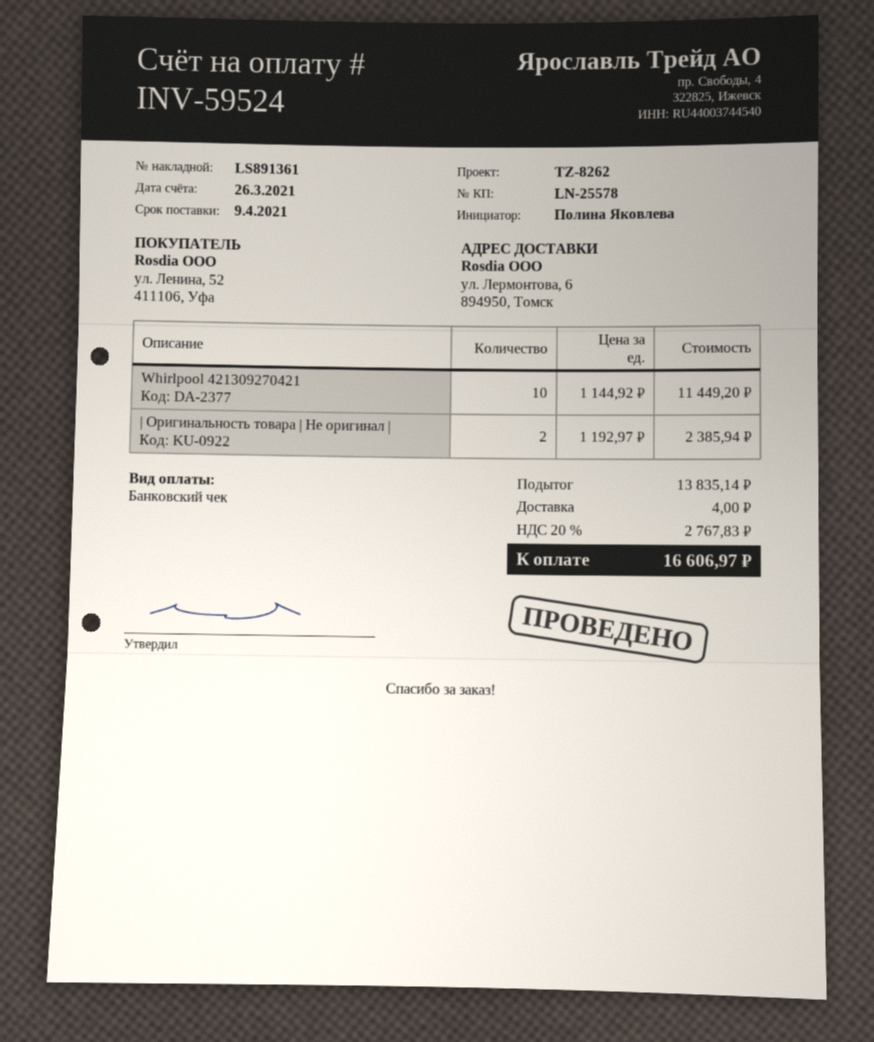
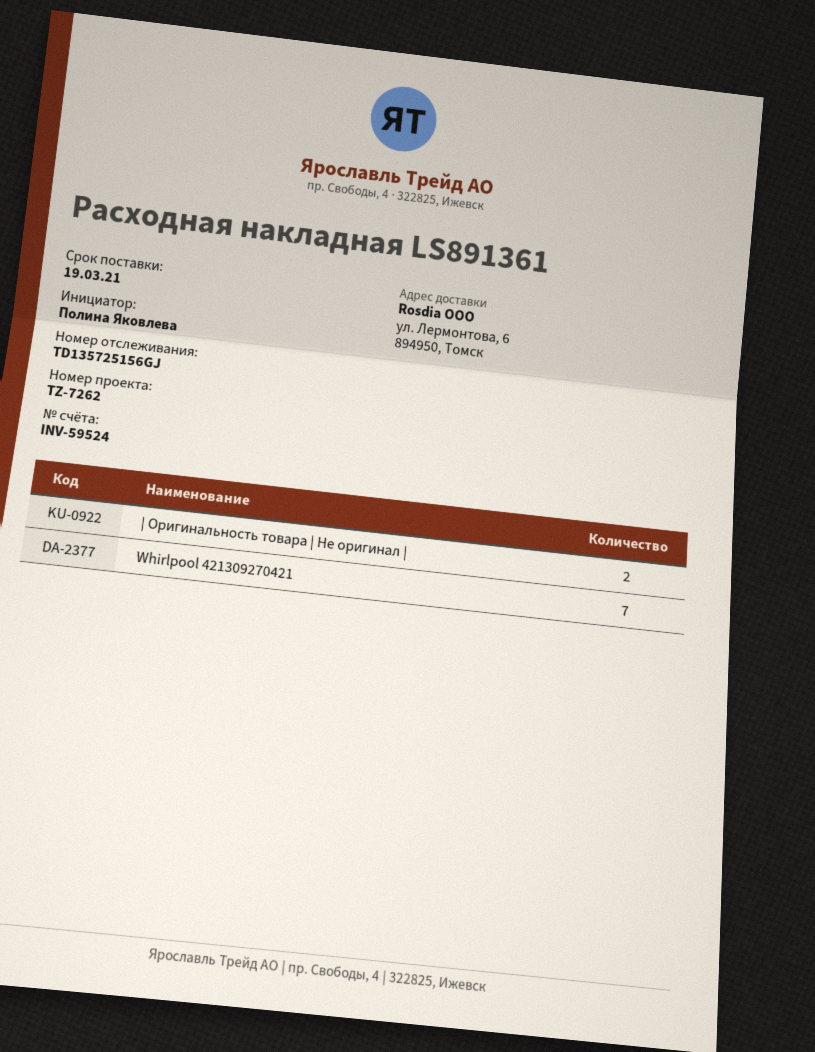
delivery date: 2021-04-09 -> 2021-03-19
reference: TZ-8262 -> TZ-7262
Whirlpool 421309270421: 10 -> 7

